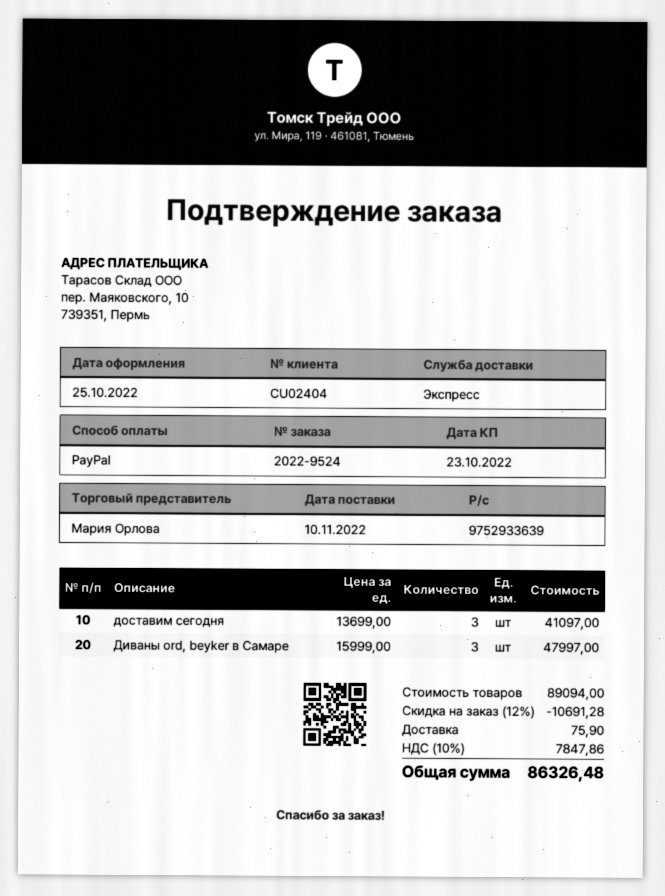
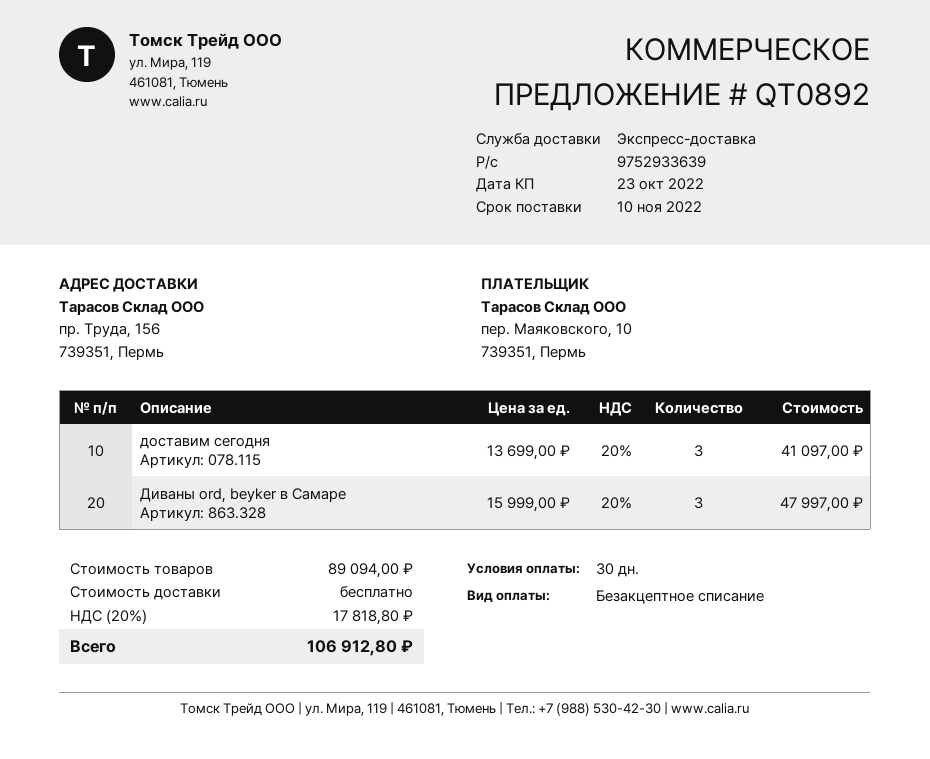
payment method: PayPal -> direct debit
discount: 12% = 10691.28 -> none
shipping: 75.90 -> 0.00
tax: 10% = 7847.86 -> 20% = 17818.80
total: 86326.48 -> 106912.80

